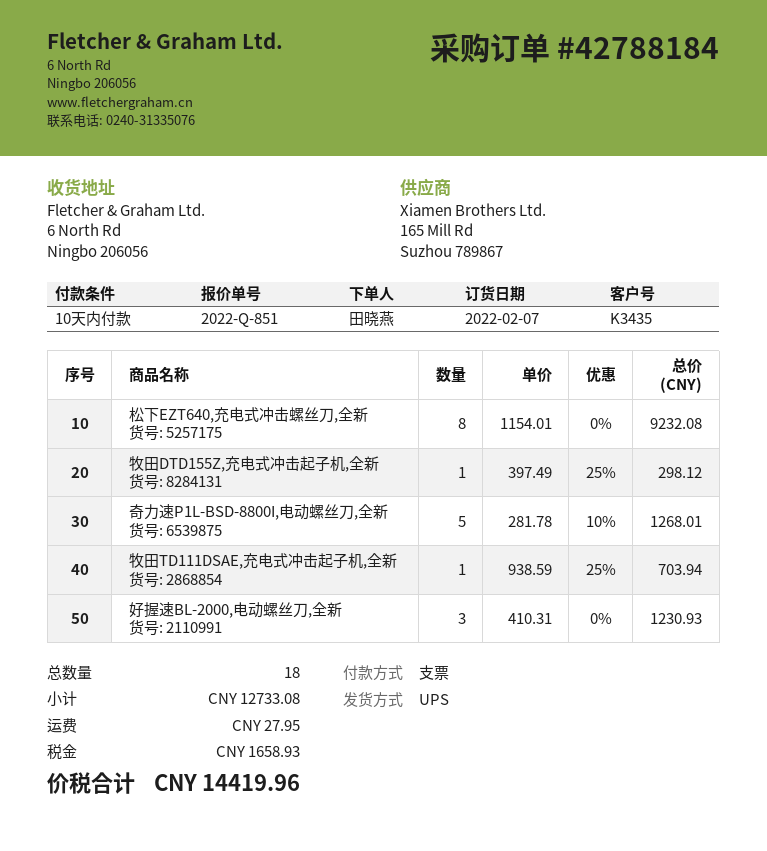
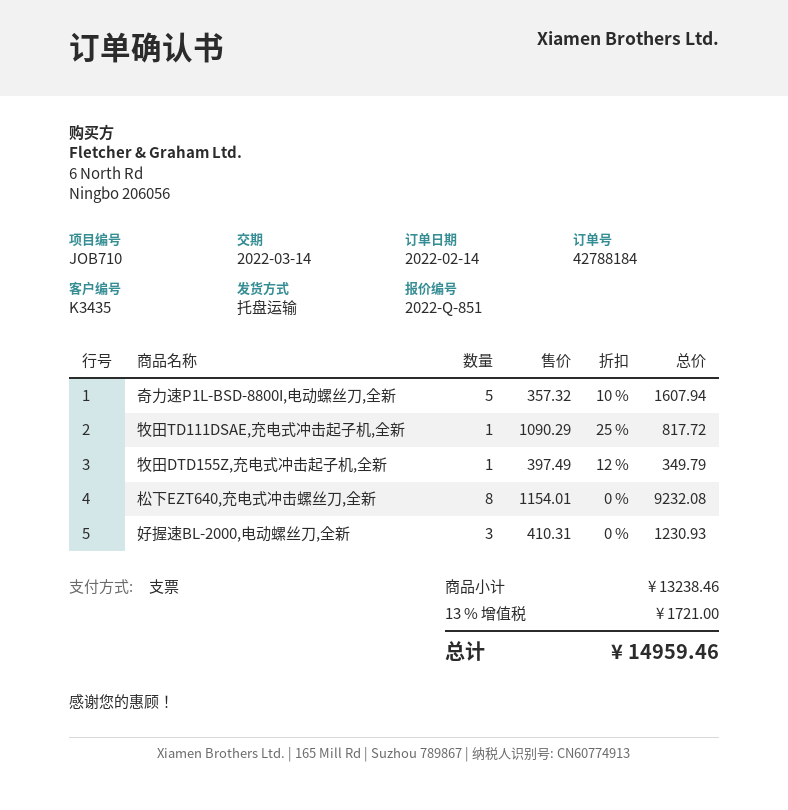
order date: 2022-02-07 -> 2022-02-14
shipping method: UPS -> pallet freight
牧田DTD155Z,充电式冲击起子机,全新: 1 x 397.49 - 25% = 298.12 -> 1 x 397.49 - 12% = 349.79
奇力速P1L-BSD-8800I,电动螺丝刀,全新: 5 x 281.78 - 10% = 1268.01 -> 5 x 357.32 - 10% = 1607.94
牧田TD111DSAE,充电式冲击起子机,全新: 1 x 938.59 - 25% = 703.94 -> 1 x 1090.29 - 25% = 817.72
subtotal: 12733.08 -> 13238.46
shipping: 27.95 -> none
tax: 1658.93 -> 1721.00
total: 14419.96 -> 14959.46

